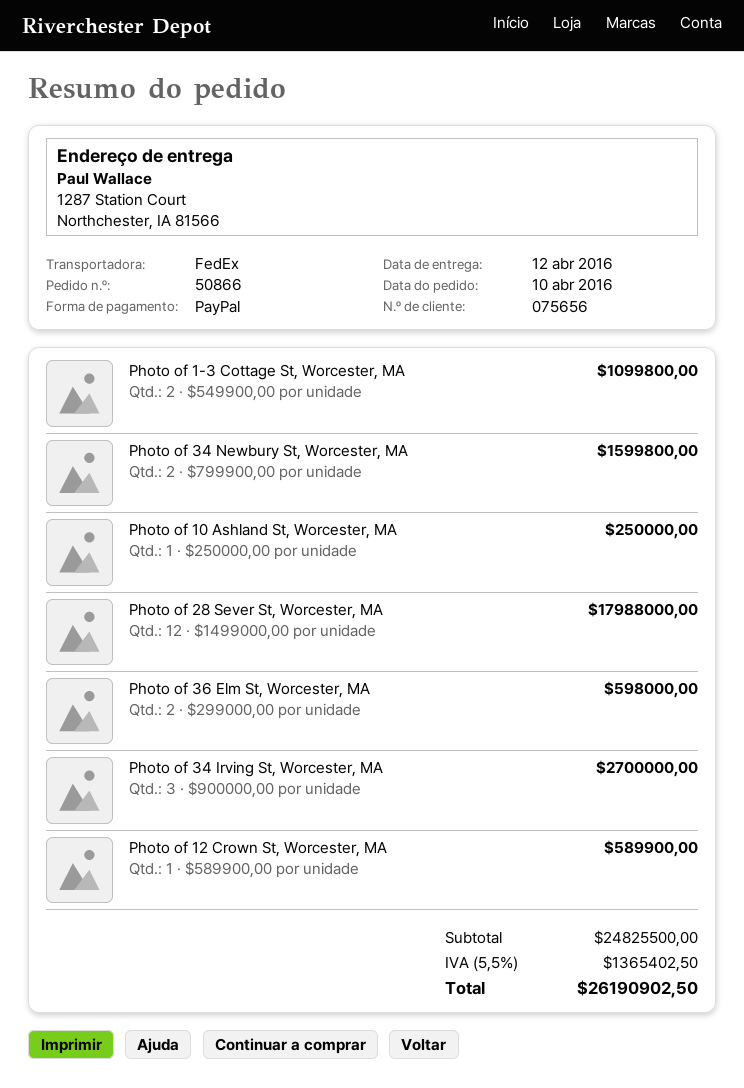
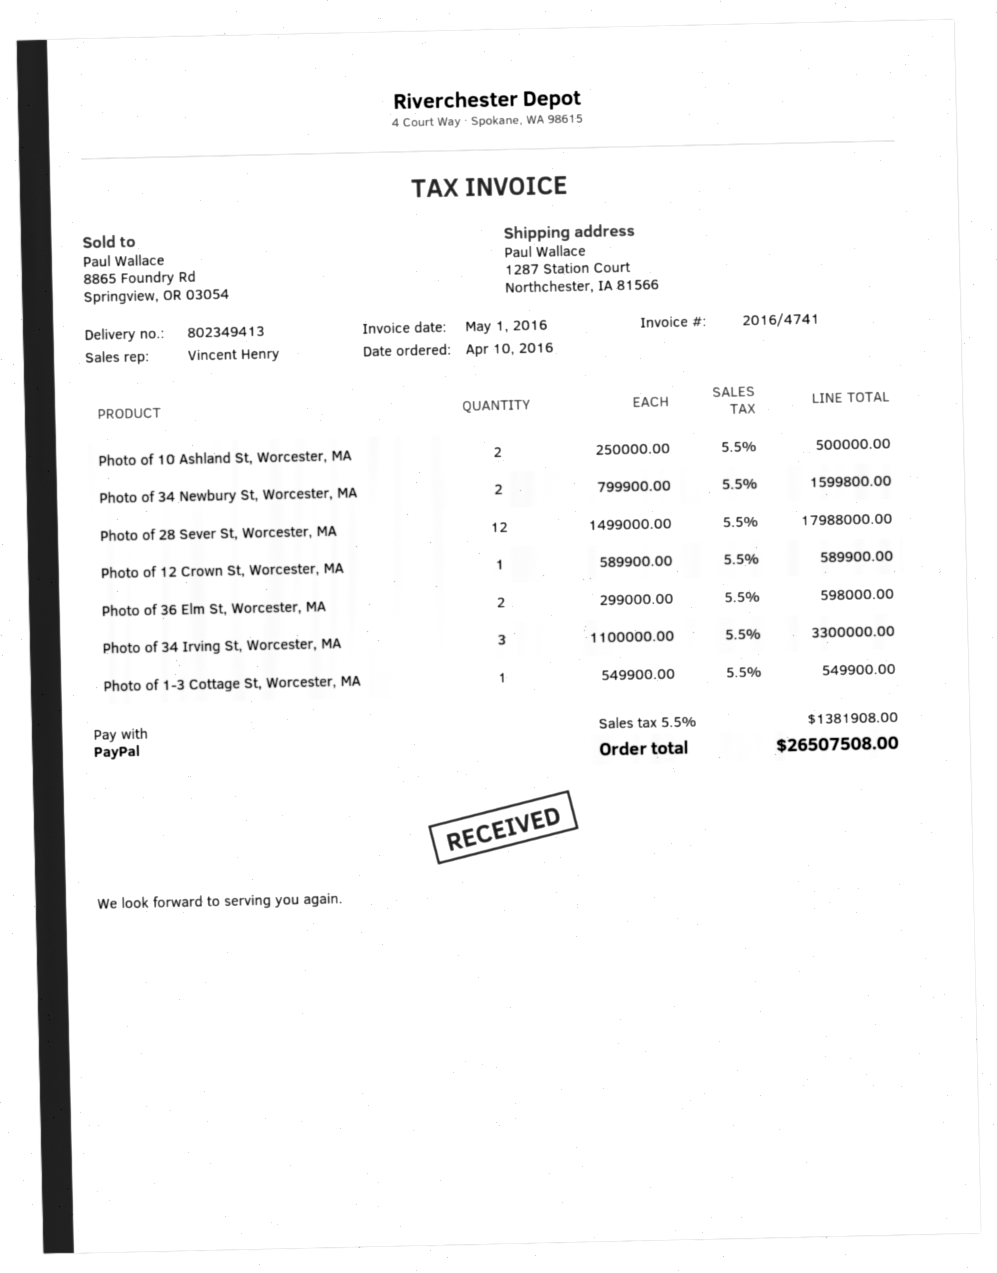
Photo of 1-3 Cottage St, Worcester, MA: 2 x 549900.00 = 1099800.00 -> 1 x 549900.00 = 549900.00
Photo of 10 Ashland St, Worcester, MA: 1 x 250000.00 = 250000.00 -> 2 x 250000.00 = 500000.00
Photo of 34 Irving St, Worcester, MA: 3 x 900000.00 = 2700000.00 -> 3 x 1100000.00 = 3300000.00
tax: 5.5% = 1365402.50 -> 5.5% = 1381908.00
total: 26190902.50 -> 26507508.00

